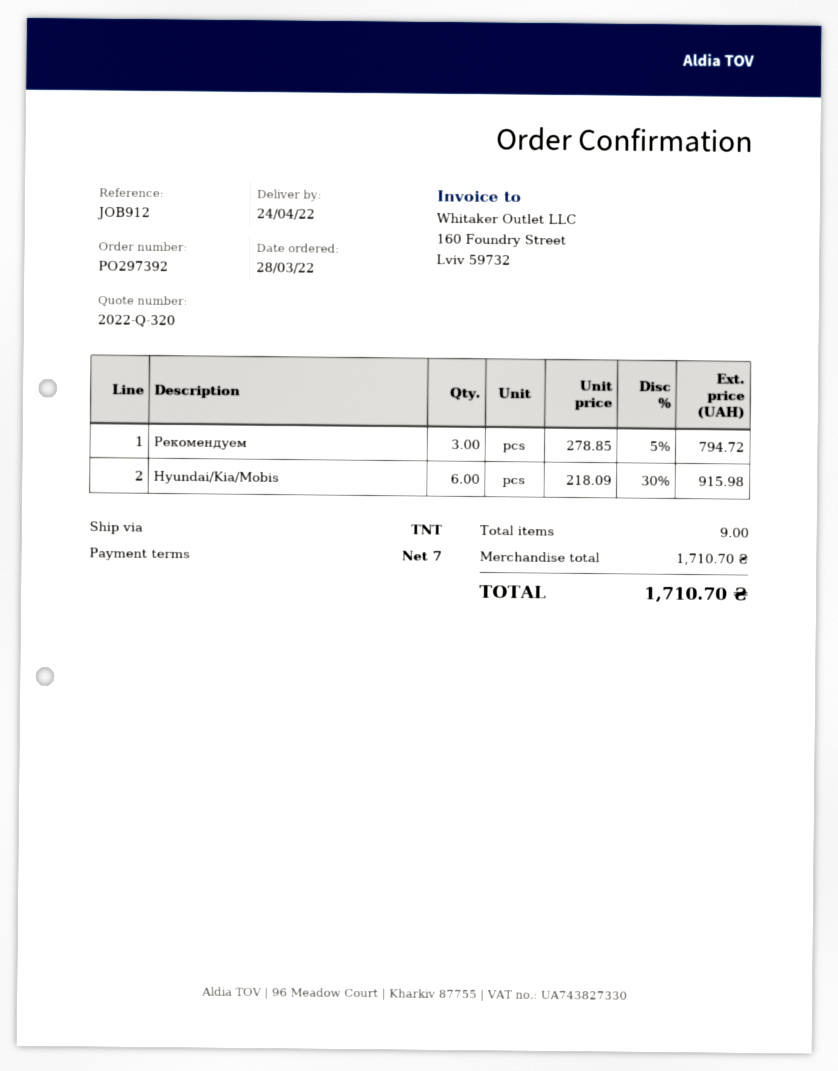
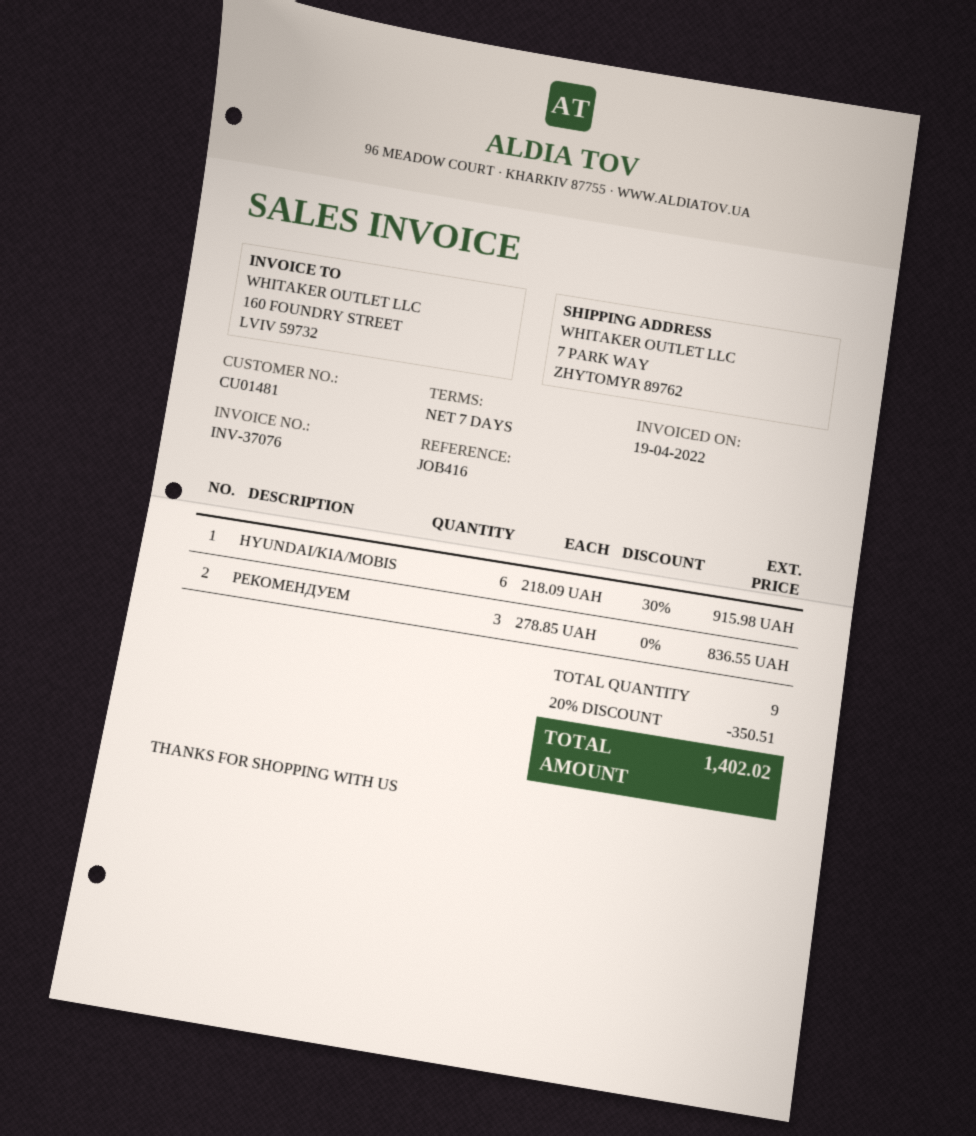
reference: JOB912 -> JOB416
Рекомендуем: 3 x 278.85 - 5% = 794.72 -> 3 x 278.85 = 836.55
discount: none -> 20% = 350.51
total: 1710.70 -> 1402.02

